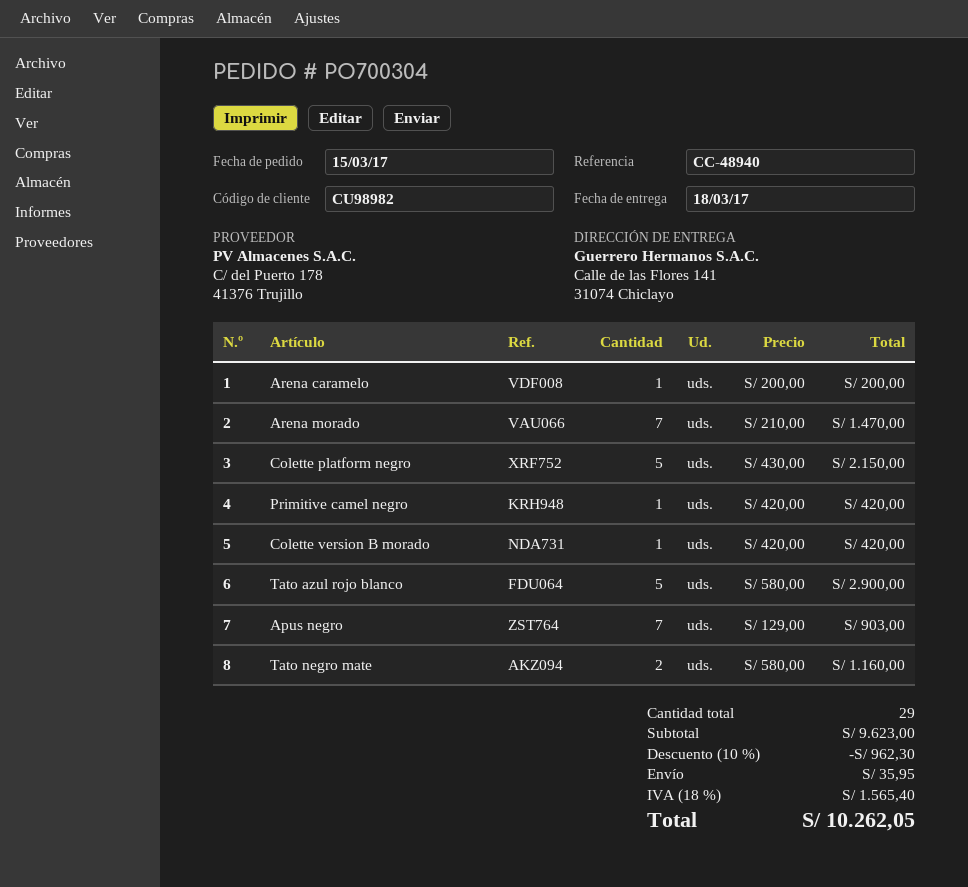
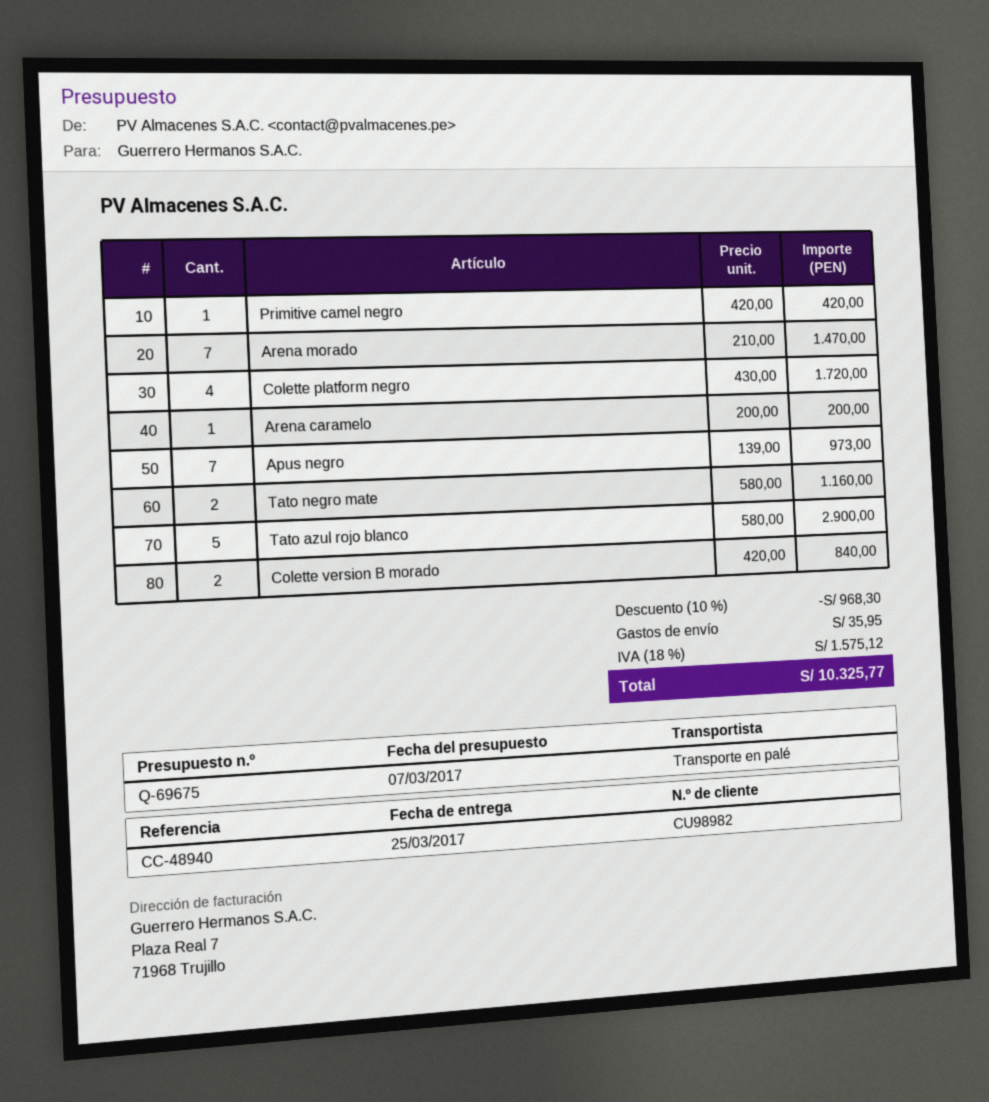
delivery date: 2017-03-18 -> 2017-03-25
Colette platform negro: 5 x 430.00 = 2150.00 -> 4 x 430.00 = 1720.00
Colette version B morado: 1 x 420.00 = 420.00 -> 2 x 420.00 = 840.00
Apus negro: 7 x 129.00 = 903.00 -> 7 x 139.00 = 973.00
discount: 10% = 962.30 -> 10% = 968.30
tax: 18% = 1565.40 -> 18% = 1575.12
total: 10262.05 -> 10325.77

